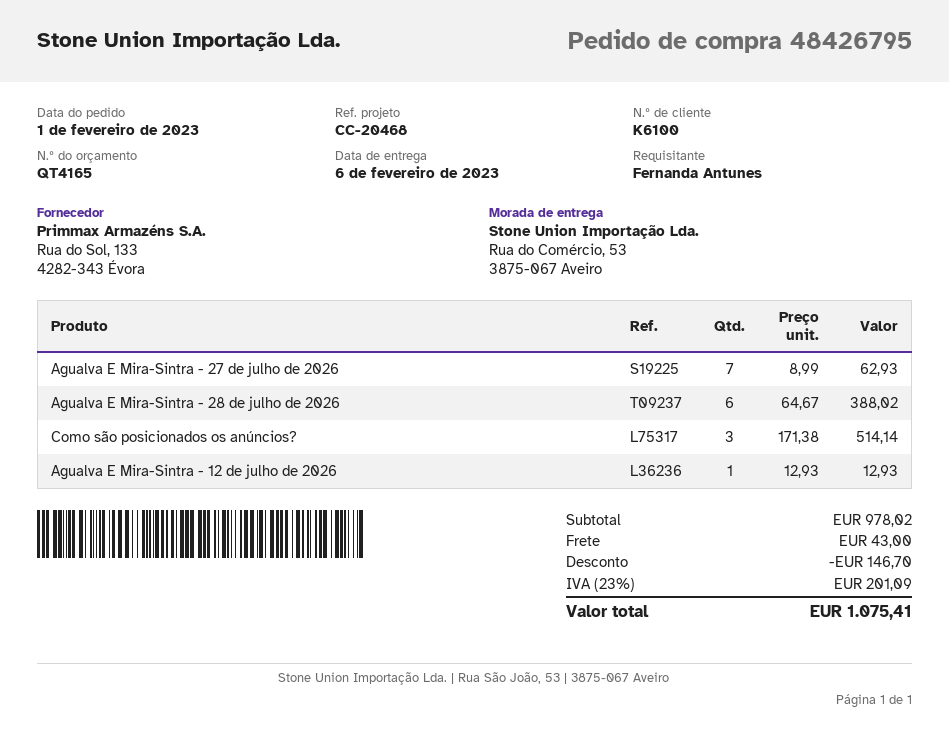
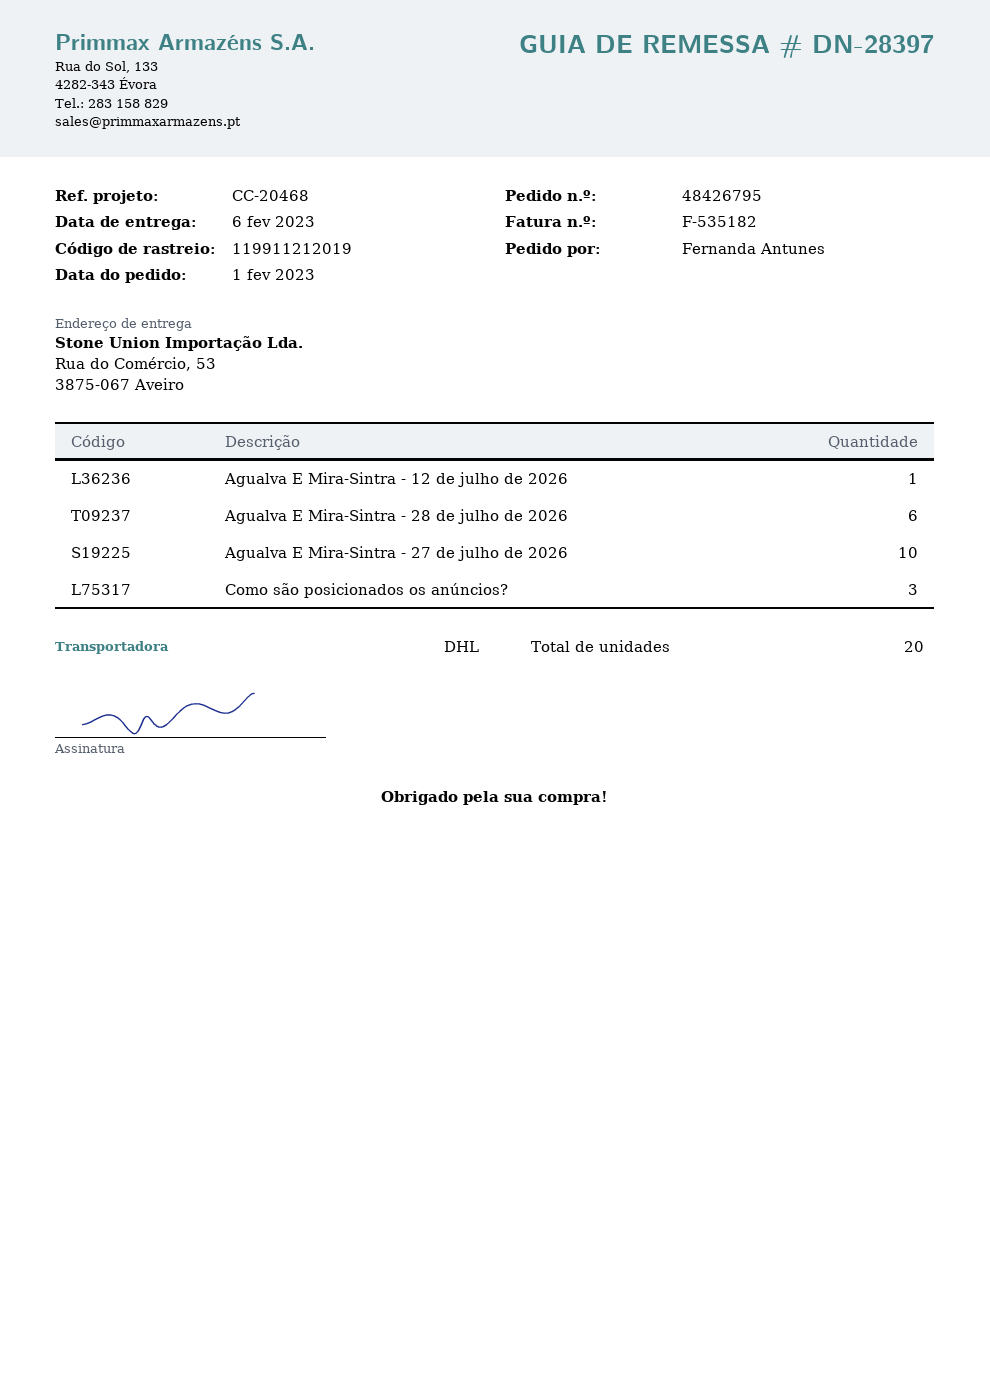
Agualva E Mira-Sintra - 27 de julho de 2026: 7 -> 10

